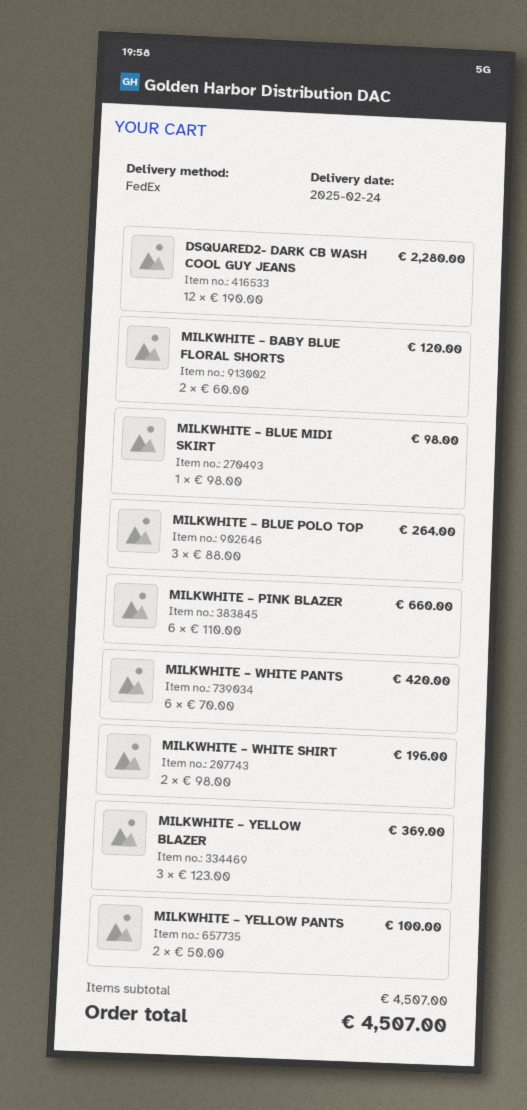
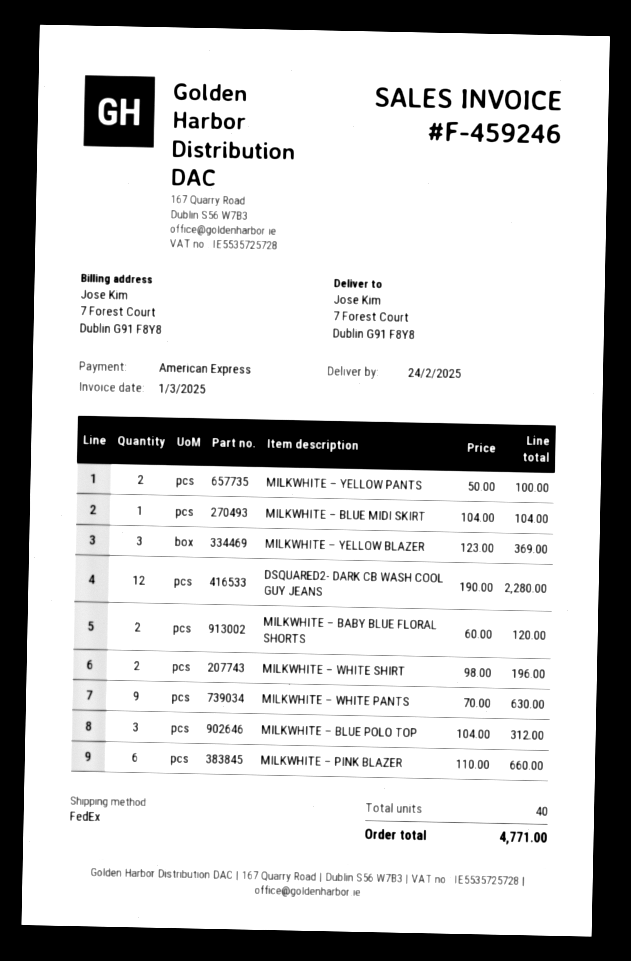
MILKWHITE – BLUE MIDI SKIRT: 1 x 98.00 = 98.00 -> 1 x 104.00 = 104.00
MILKWHITE – BLUE POLO TOP: 3 x 88.00 = 264.00 -> 3 x 104.00 = 312.00
MILKWHITE – WHITE PANTS: 6 x 70.00 = 420.00 -> 9 x 70.00 = 630.00
total: 4507.00 -> 4771.00

